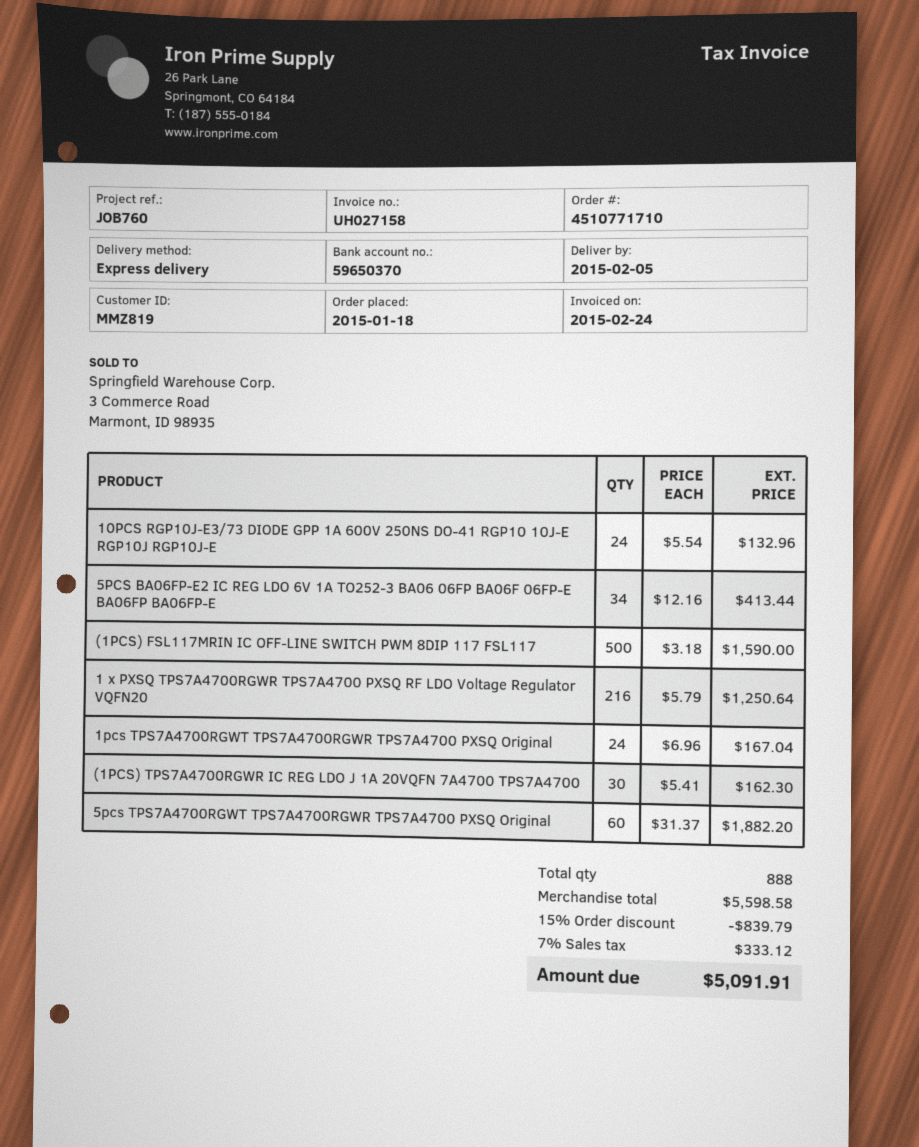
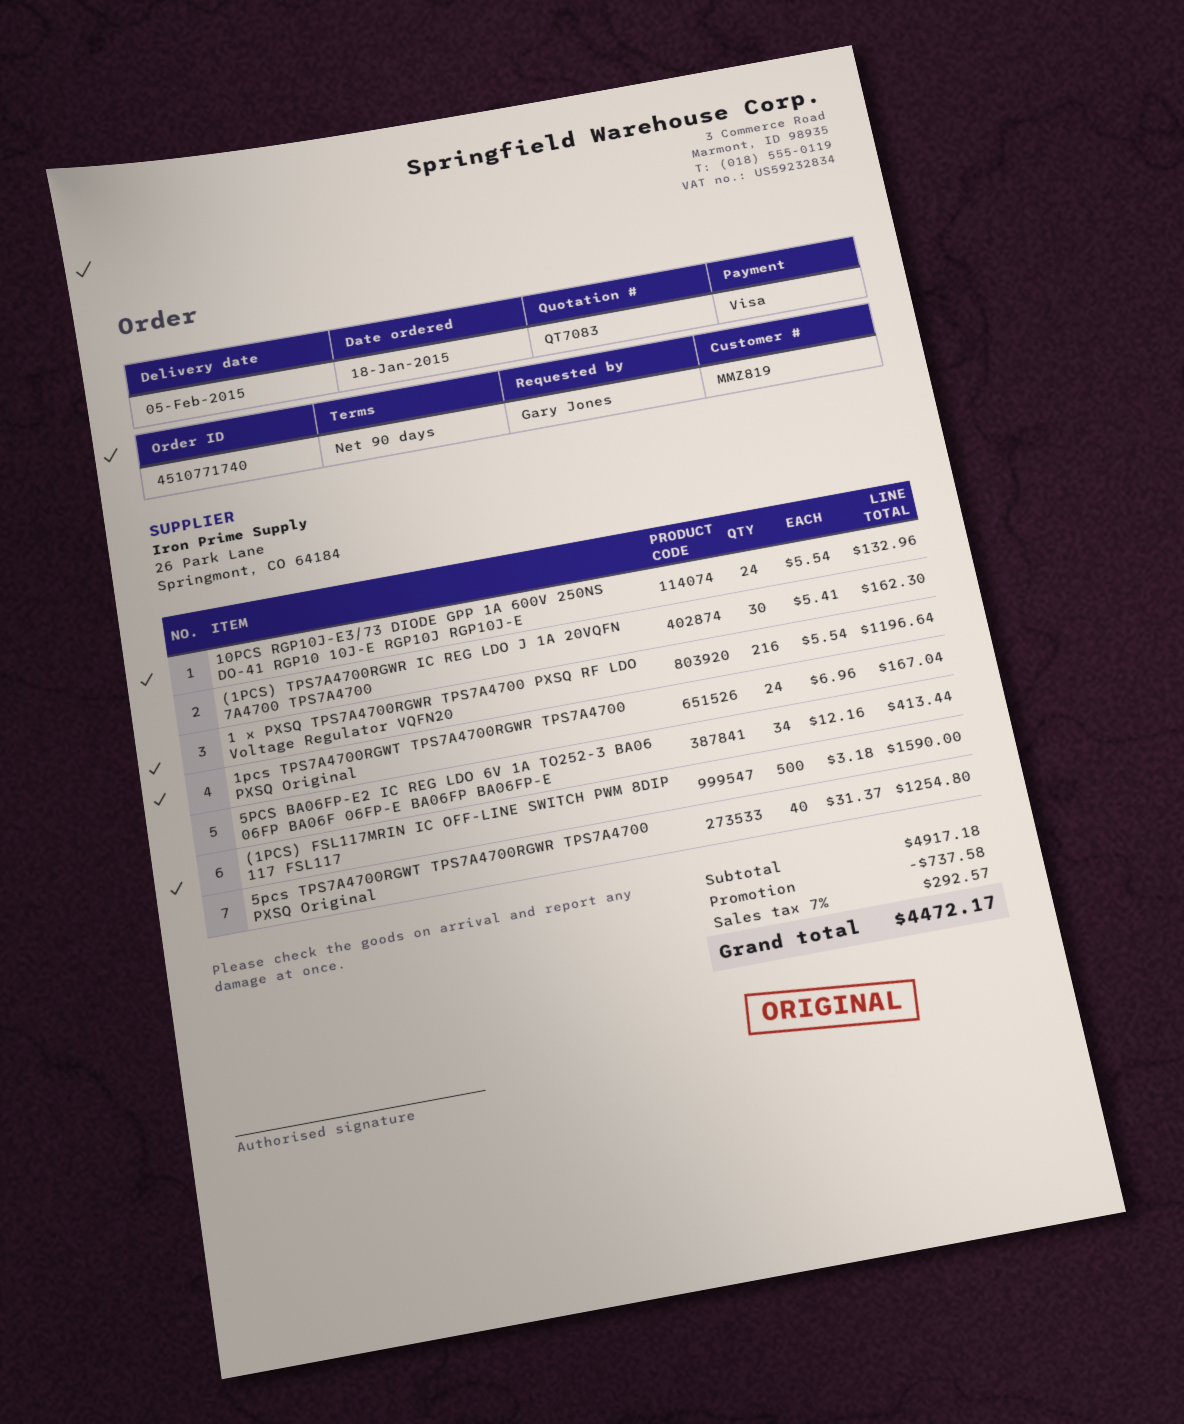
order number: 4510771710 -> 4510771740
1 x PXSQ TPS7A4700RGWR TPS7A4700 PXSQ RF LDO Voltage Regulator VQFN20: 216 x 5.79 = 1250.64 -> 216 x 5.54 = 1196.64
5pcs TPS7A4700RGWT TPS7A4700RGWR TPS7A4700 PXSQ Original: 60 x 31.37 = 1882.20 -> 40 x 31.37 = 1254.80
subtotal: 5598.58 -> 4917.18
discount: 839.79 -> 737.58
tax: 7% = 333.12 -> 7% = 292.57
total: 5091.91 -> 4472.17

